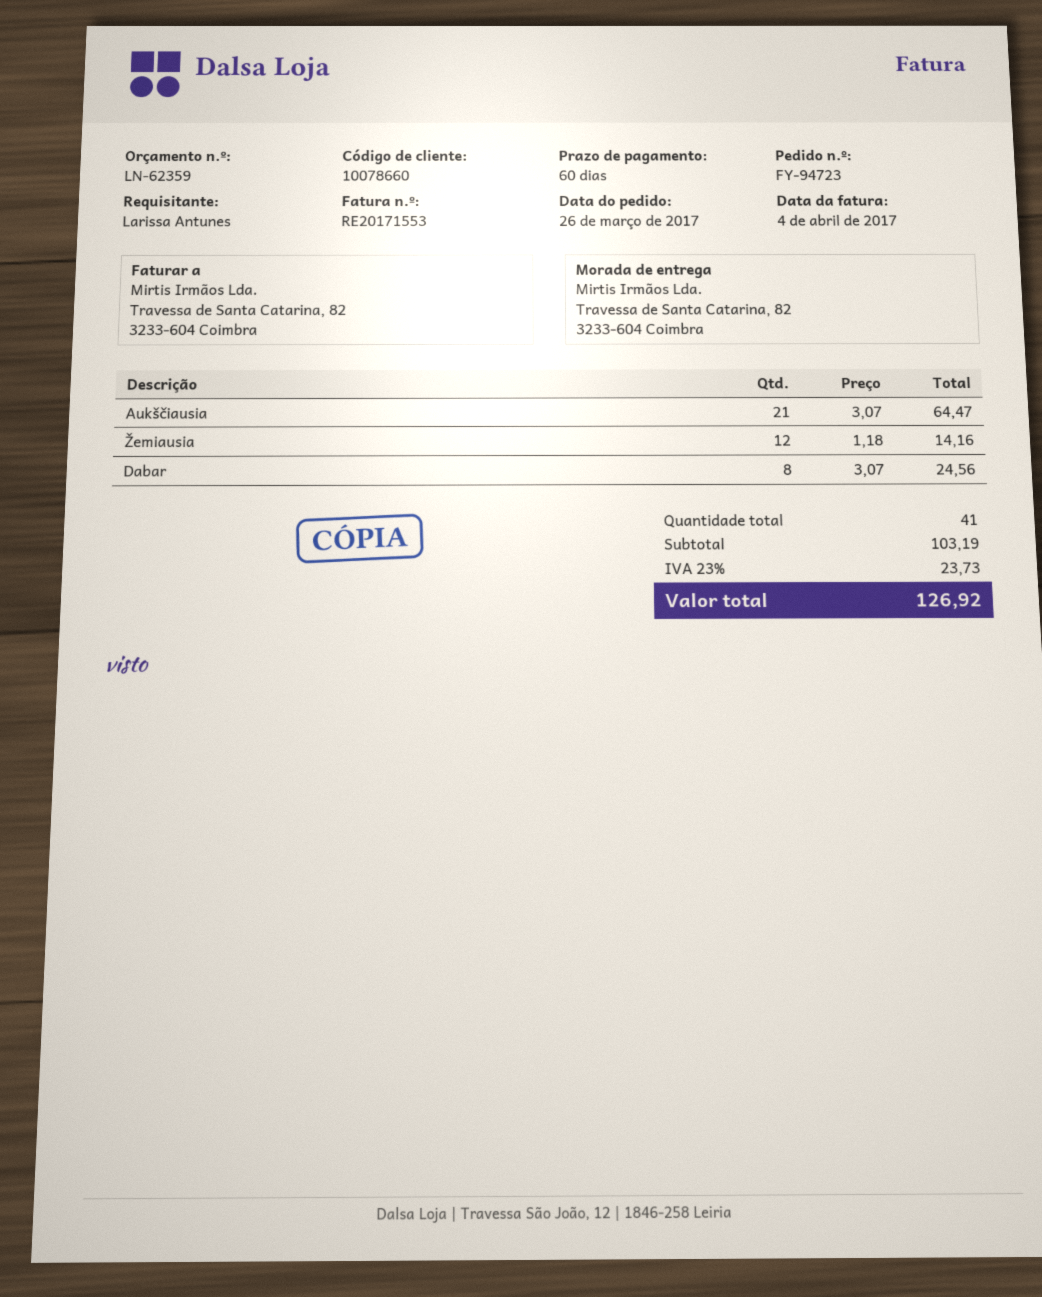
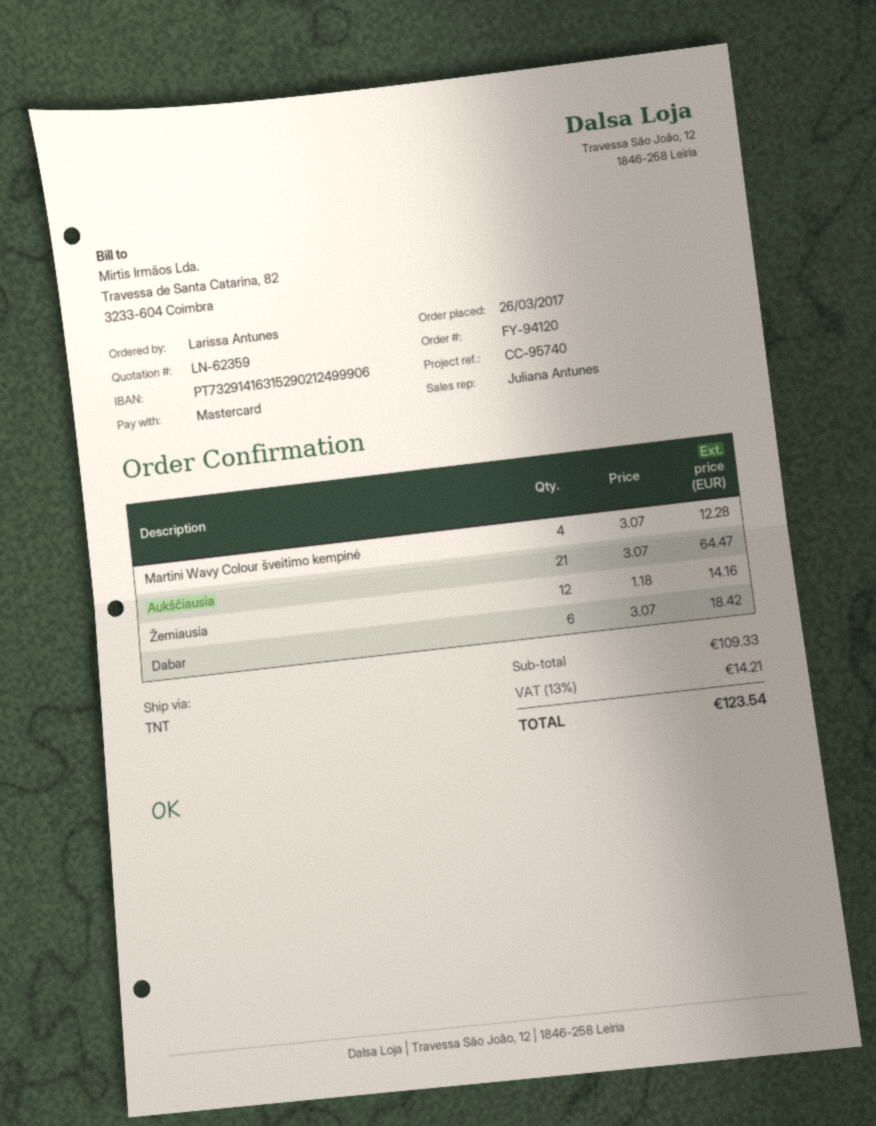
order number: FY-94723 -> FY-94120
Dabar: 8 x 3.07 = 24.56 -> 6 x 3.07 = 18.42
Martini Wavy Colour šveitimo kempinė: none -> 4 x 3.07 = 12.28
subtotal: 103.19 -> 109.33
tax: 23% = 23.73 -> 13% = 14.21
total: 126.92 -> 123.54

